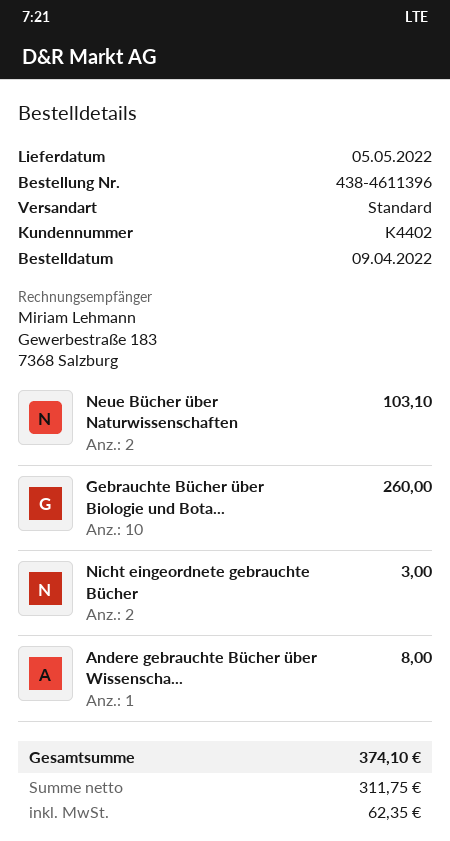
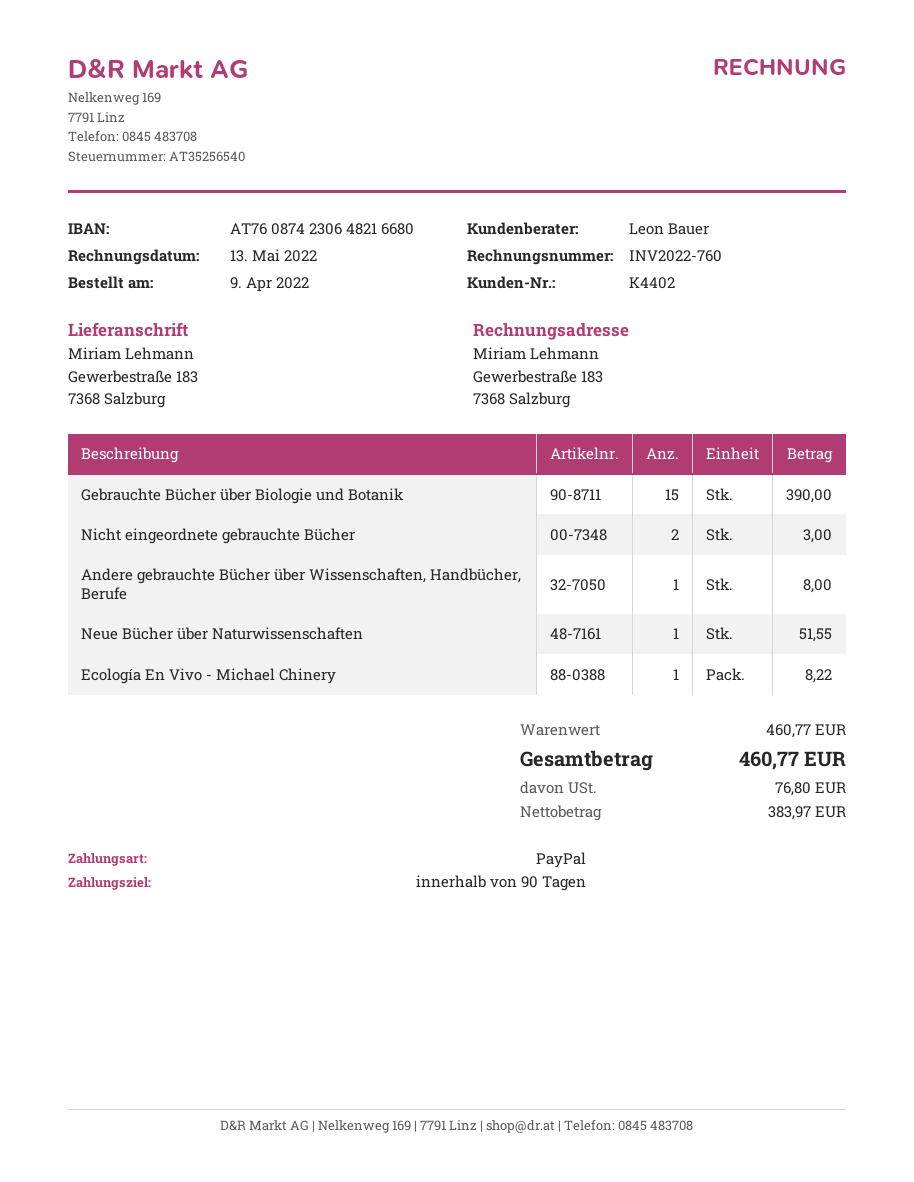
Neue Bücher über Naturwissenschaften: 2 for 103.10 -> 1 for 51.55
Gebrauchte Bücher über Biologie und Bota...: 10 for 260.00 -> 15 for 390.00
Ecología En Vivo - Michael Chinery: none -> 1 for 8.22
net: 311.75 -> 383.97
tax: 62.35 -> 76.80
total: 374.10 -> 460.77

